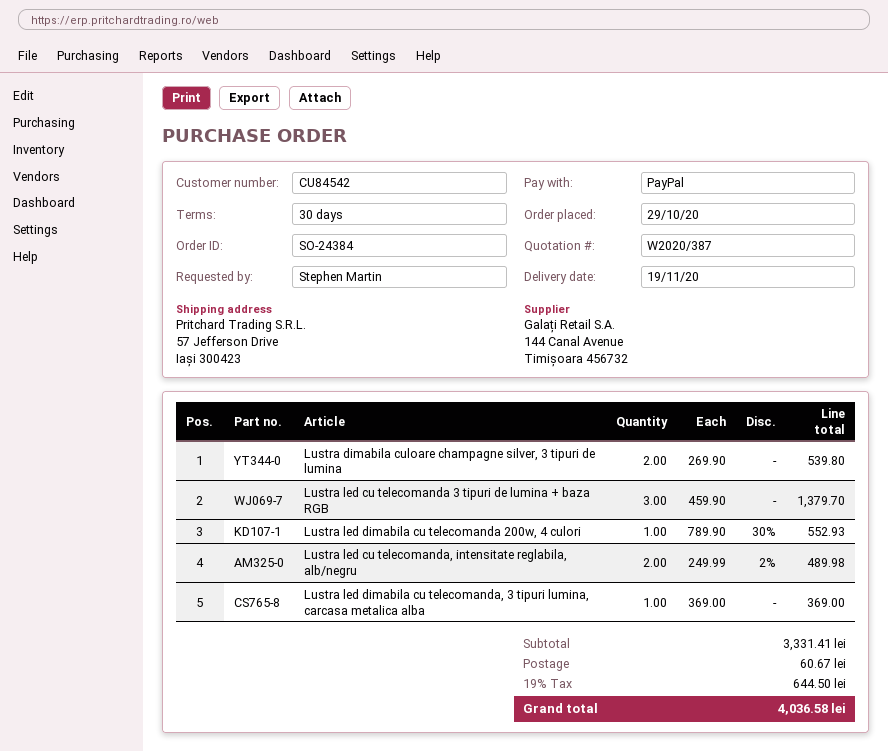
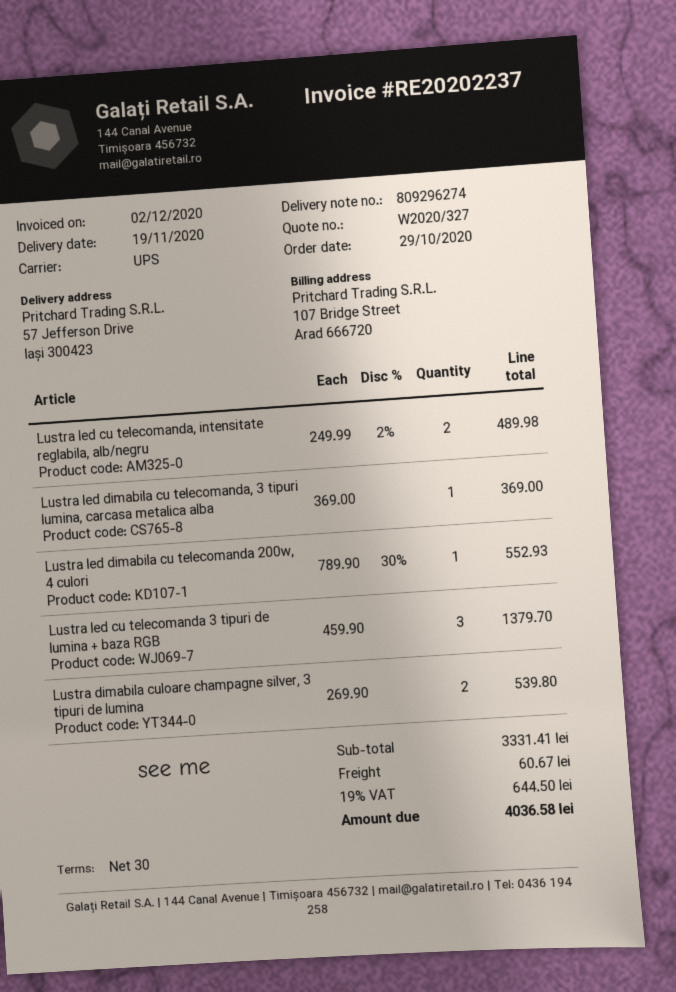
quote number: W2020/387 -> W2020/327

